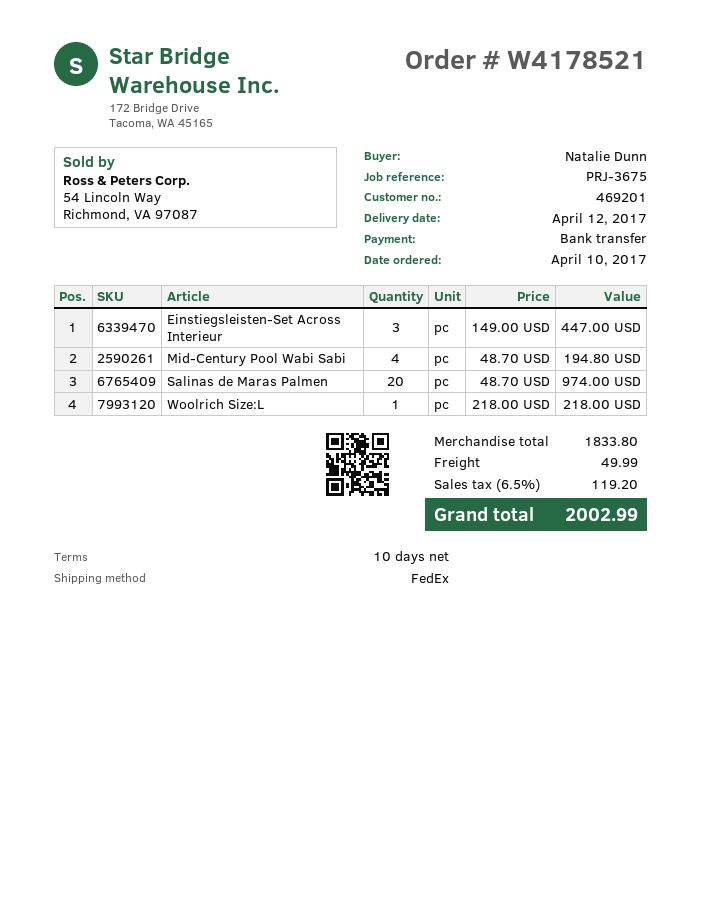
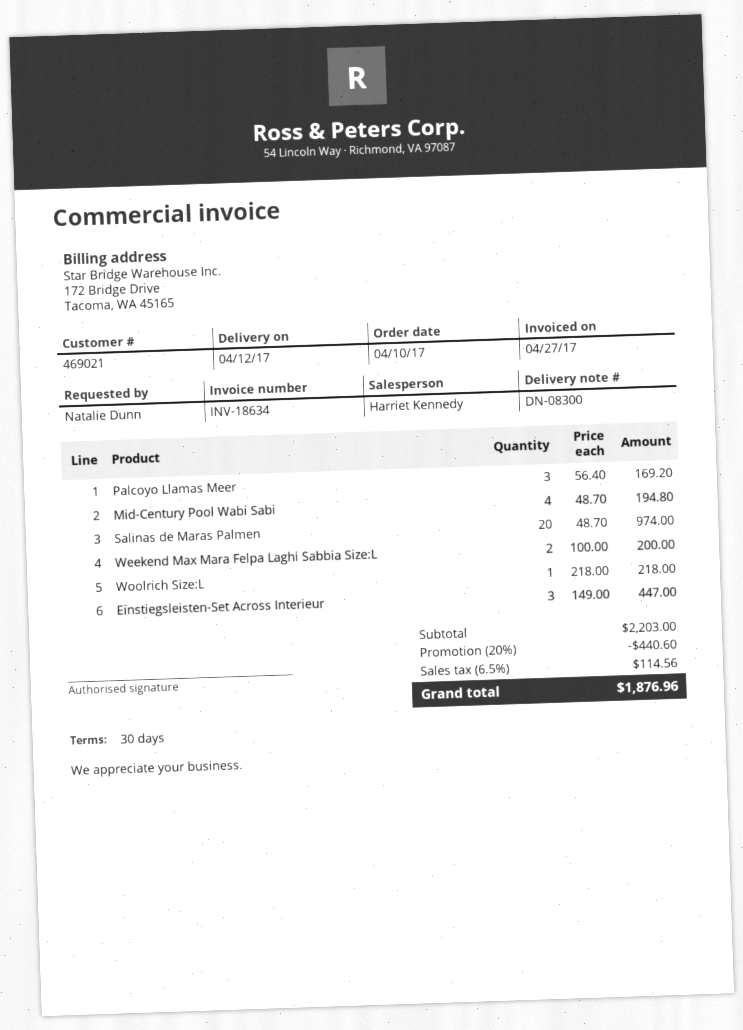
payment terms: 10 days -> 30 days
customer number: 469201 -> 469021
Palcoyo Llamas Meer: none -> 3 x 56.40 = 169.20
Weekend Max Mara Felpa Laghi Sabbia Size:L: none -> 2 x 100.00 = 200.00
subtotal: 1833.80 -> 2203.00
discount: none -> 20% = 440.60
shipping: 49.99 -> none
tax: 6.5% = 119.20 -> 6.5% = 114.56
total: 2002.99 -> 1876.96

